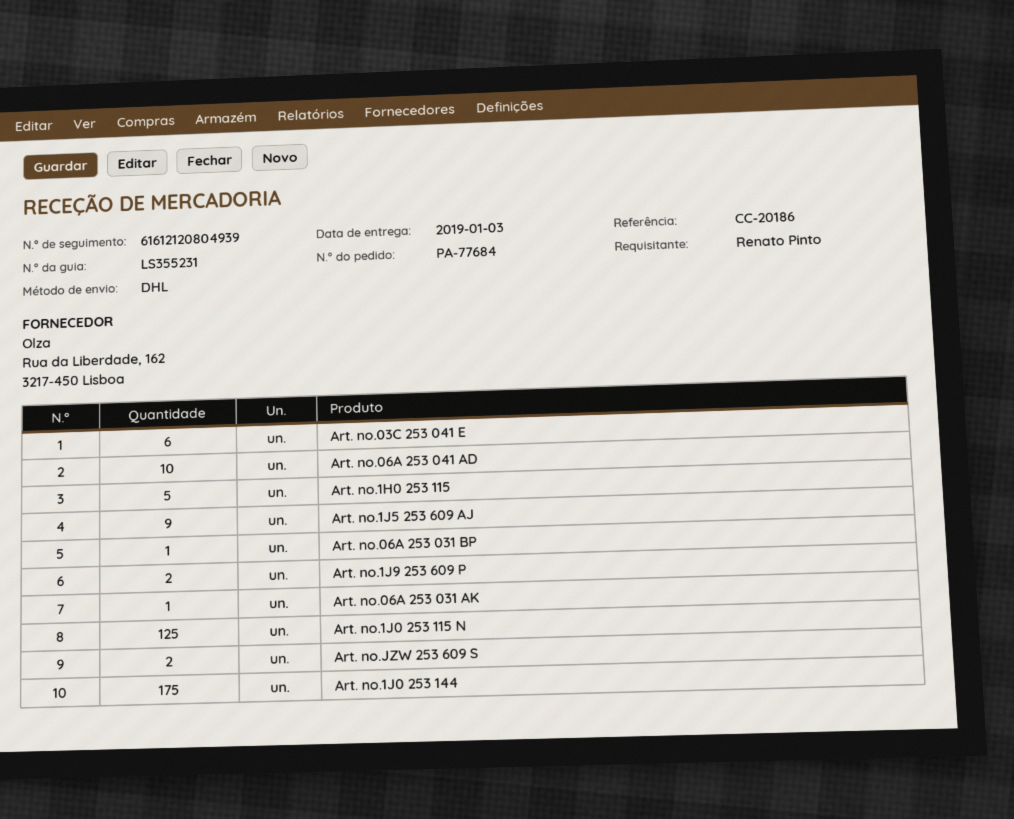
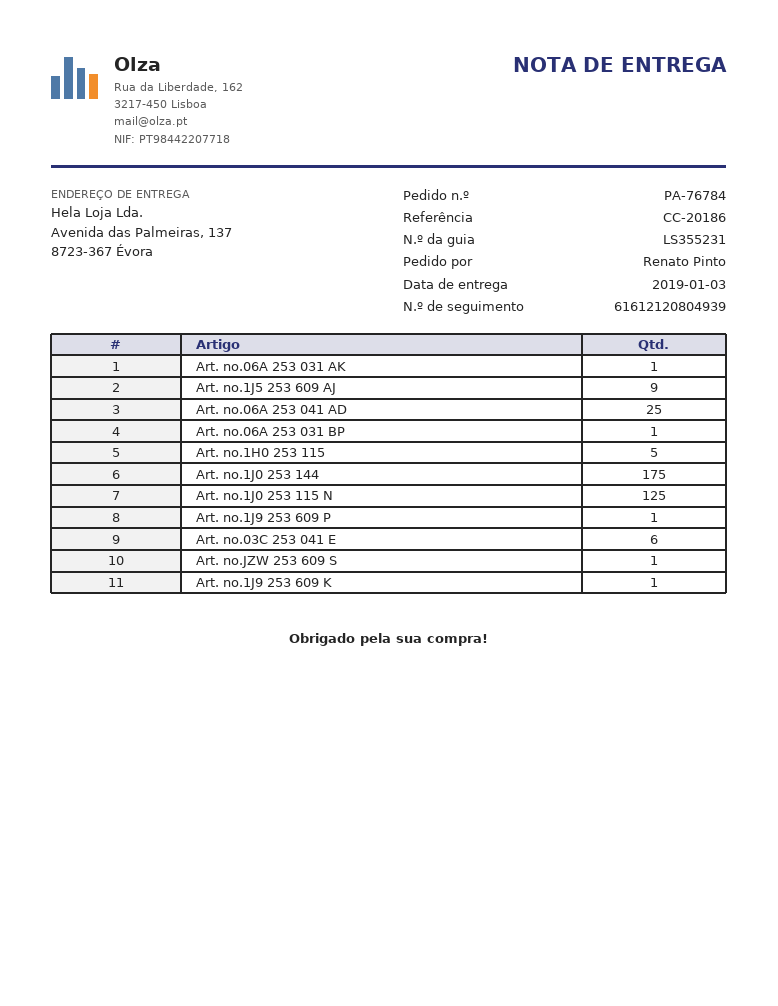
order number: PA-77684 -> PA-76784
Art. no.06A 253 041 AD: 10 -> 25
Art. no.1J9 253 609 P: 2 -> 1
Art. no.JZW 253 609 S: 2 -> 1
Art. no.1J9 253 609 K: none -> 1

